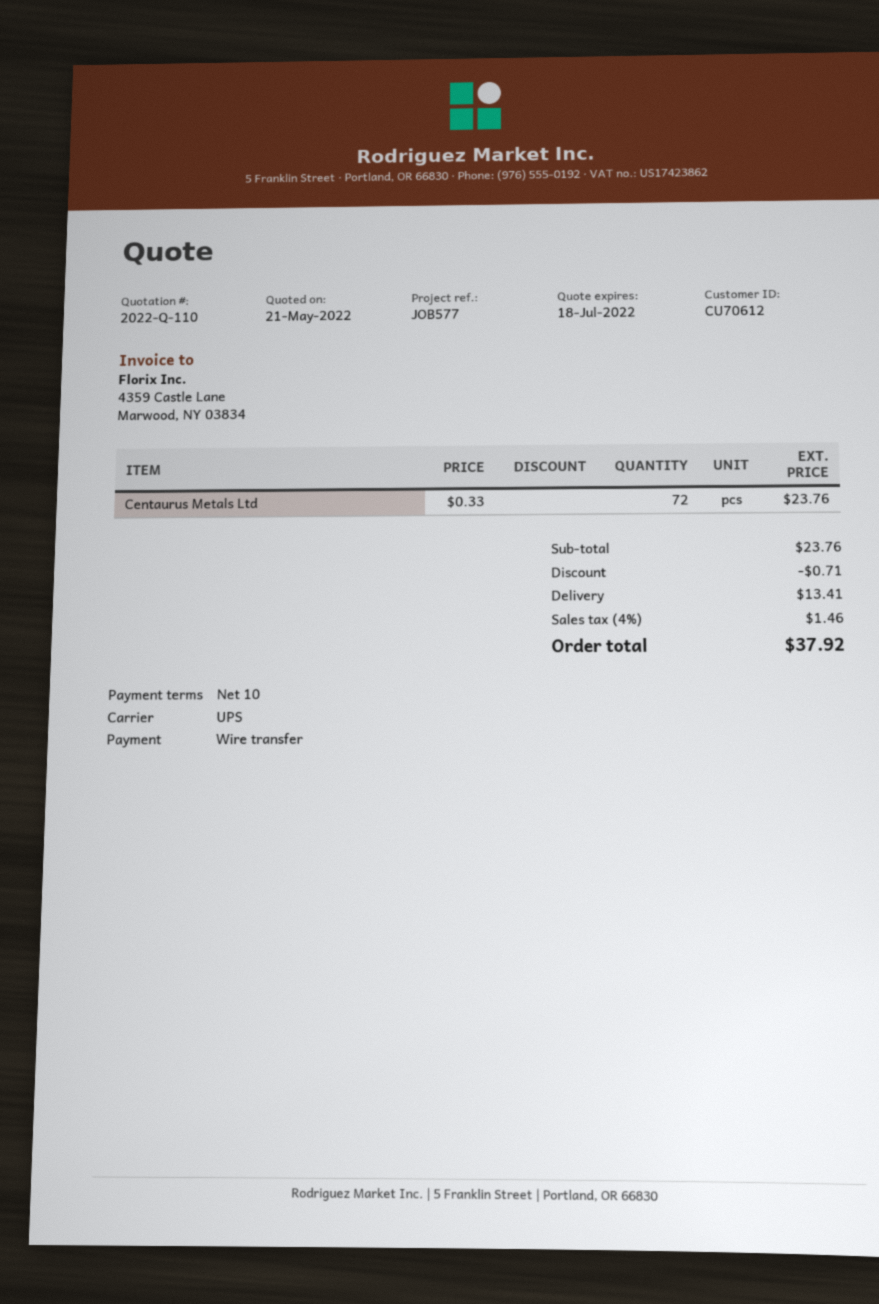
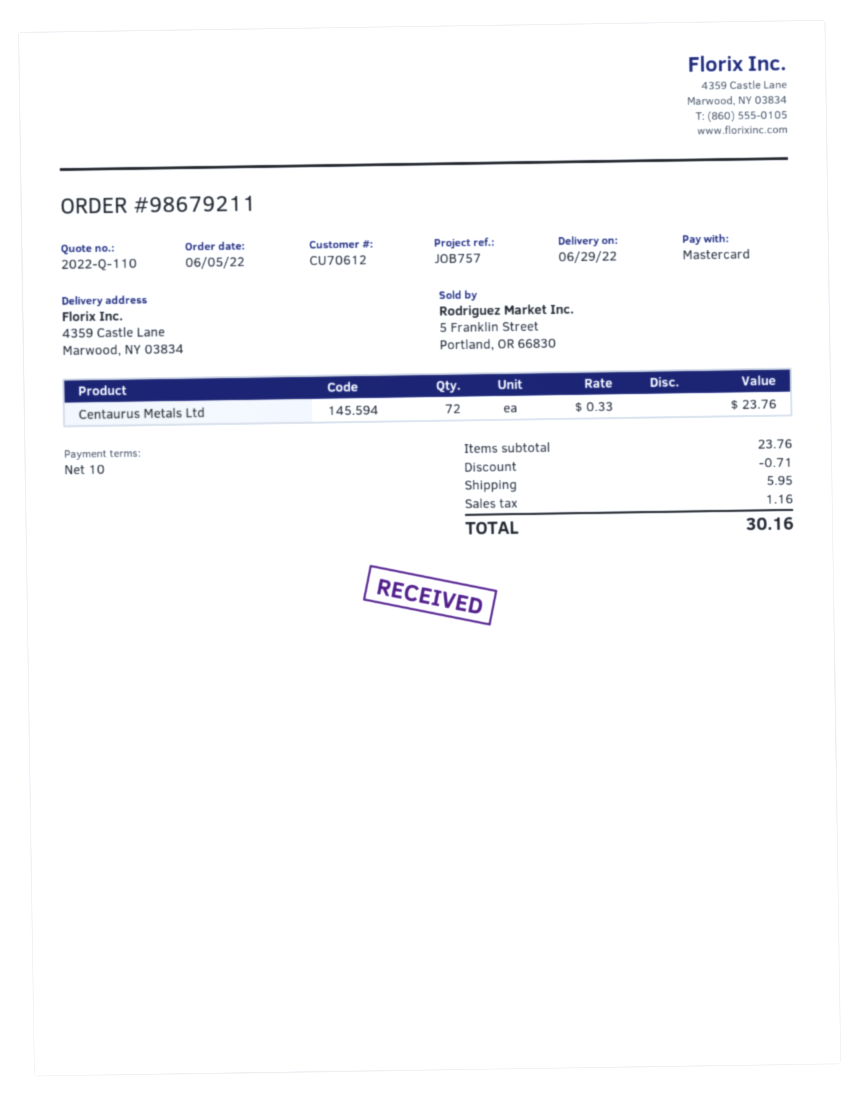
reference: JOB577 -> JOB757
payment method: bank transfer -> Mastercard
shipping: 13.41 -> 5.95
tax: 1.46 -> 1.16
total: 37.92 -> 30.16

